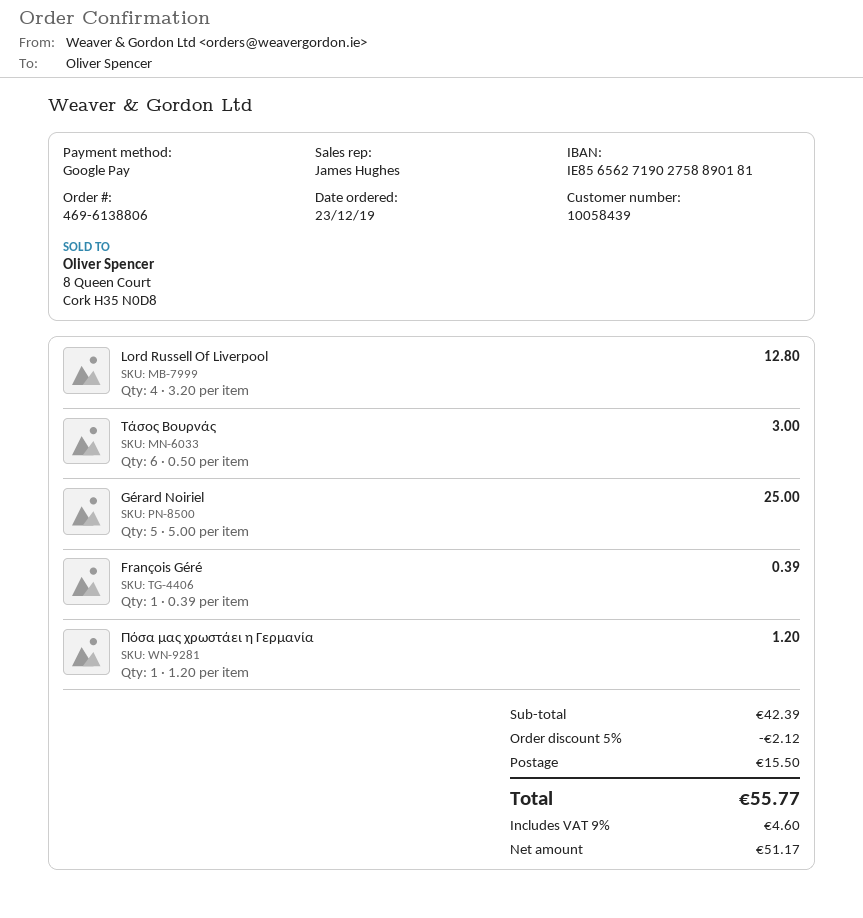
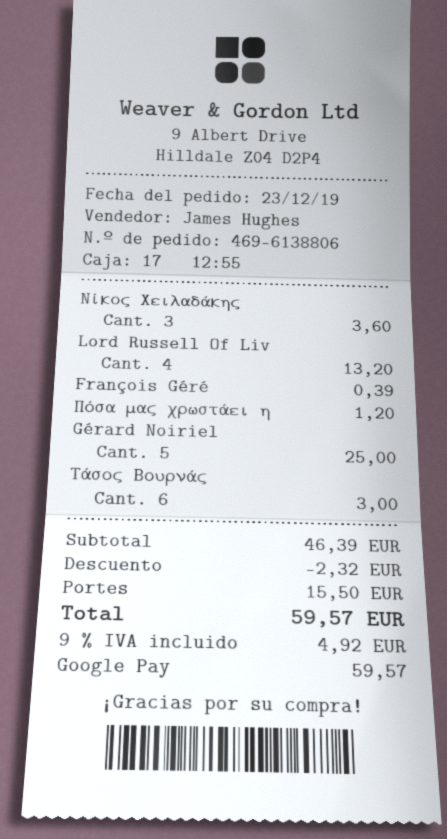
Lord Russell Of Liverpool: 4 for 12.80 -> 4 for 13.20
Νίκος Χειλαδάκης: none -> 3 for 3.60
subtotal: 42.39 -> 46.39
discount: 2.12 -> 2.32
tax: 9% = 4.60 -> 9% = 4.92
total: 55.77 -> 59.57

